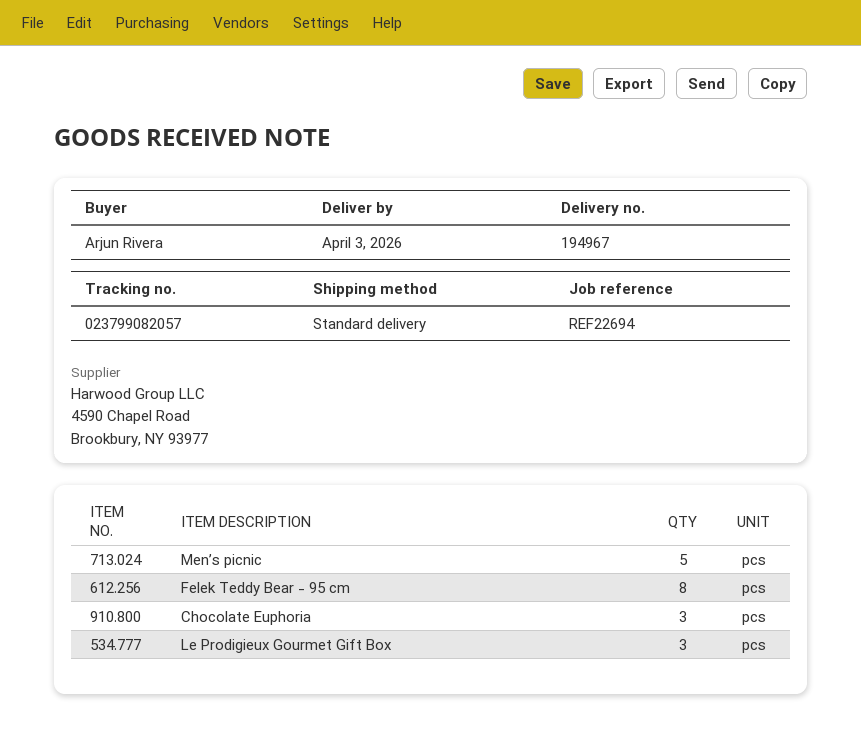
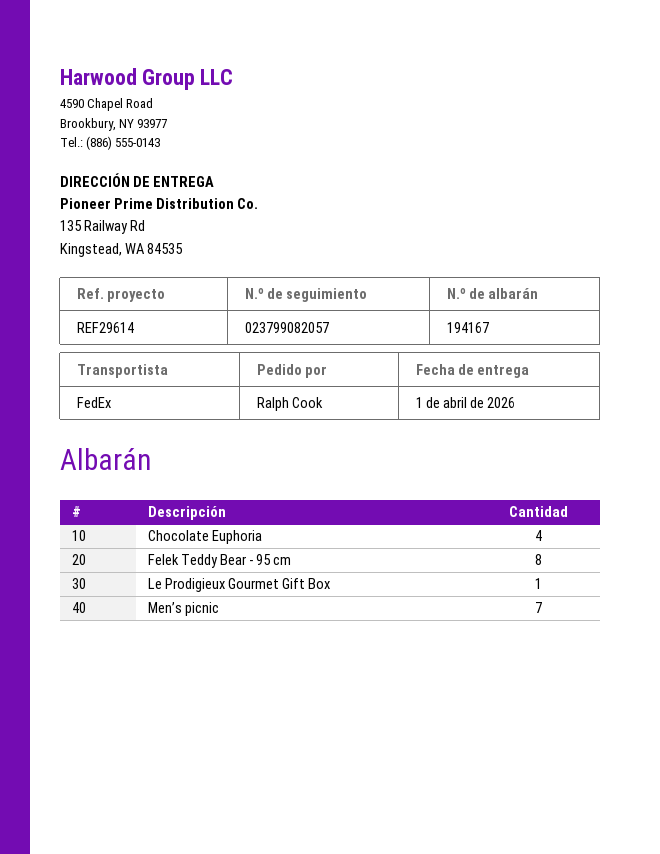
delivery note number: 194967 -> 194167
delivery date: 2026-04-03 -> 2026-04-01
reference: REF22694 -> REF29614
ordered by: Arjun Rivera -> Ralph Cook
shipping method: standard -> FedEx
Men’s picnic: 5 -> 7
Chocolate Euphoria: 3 -> 4
Le Prodigieux Gourmet Gift Box: 3 -> 1

